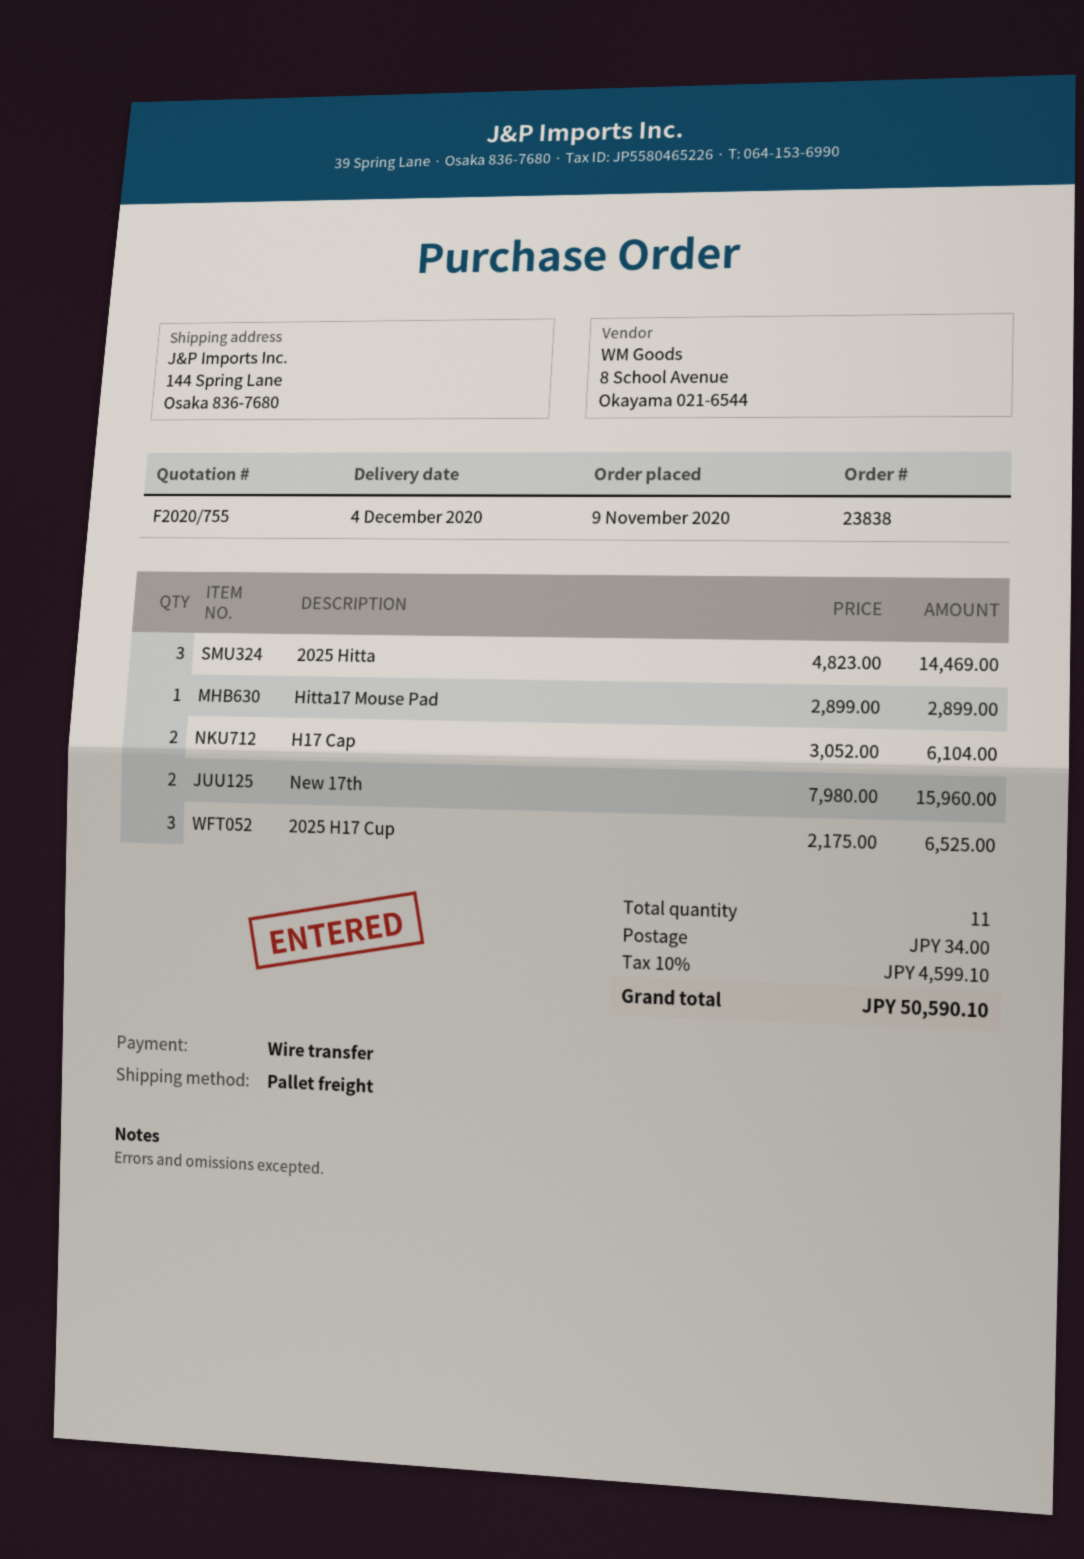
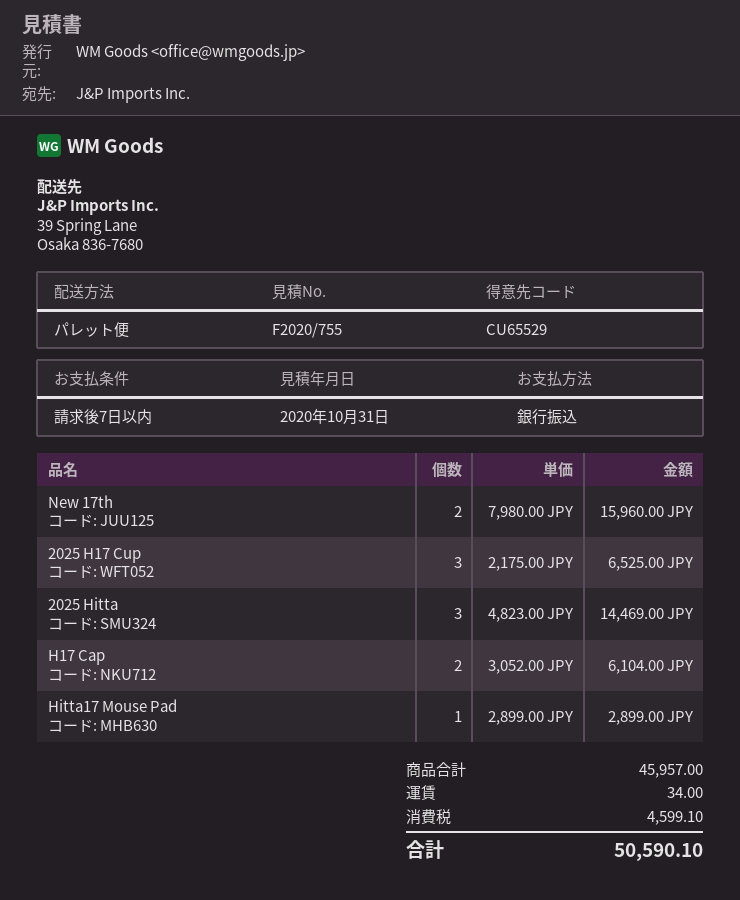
ship to: 144 Spring Lane, Osaka 836-7680 -> 39 Spring Lane, Osaka 836-7680

